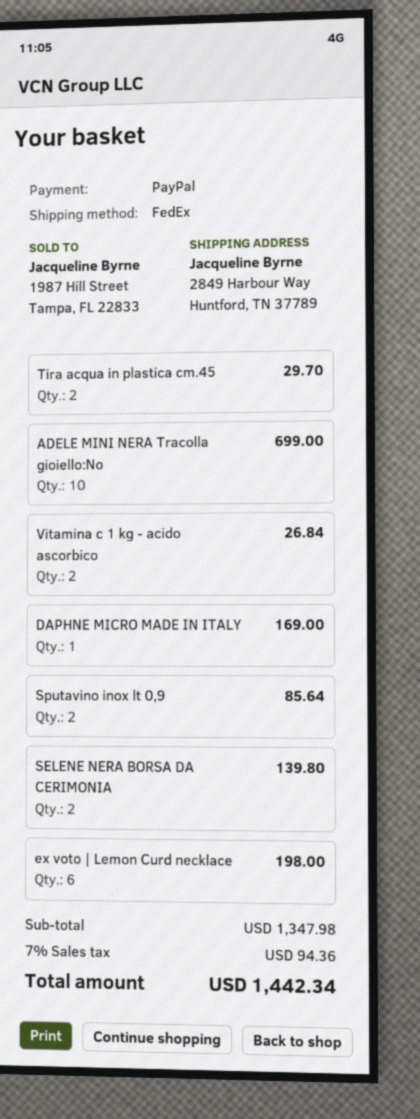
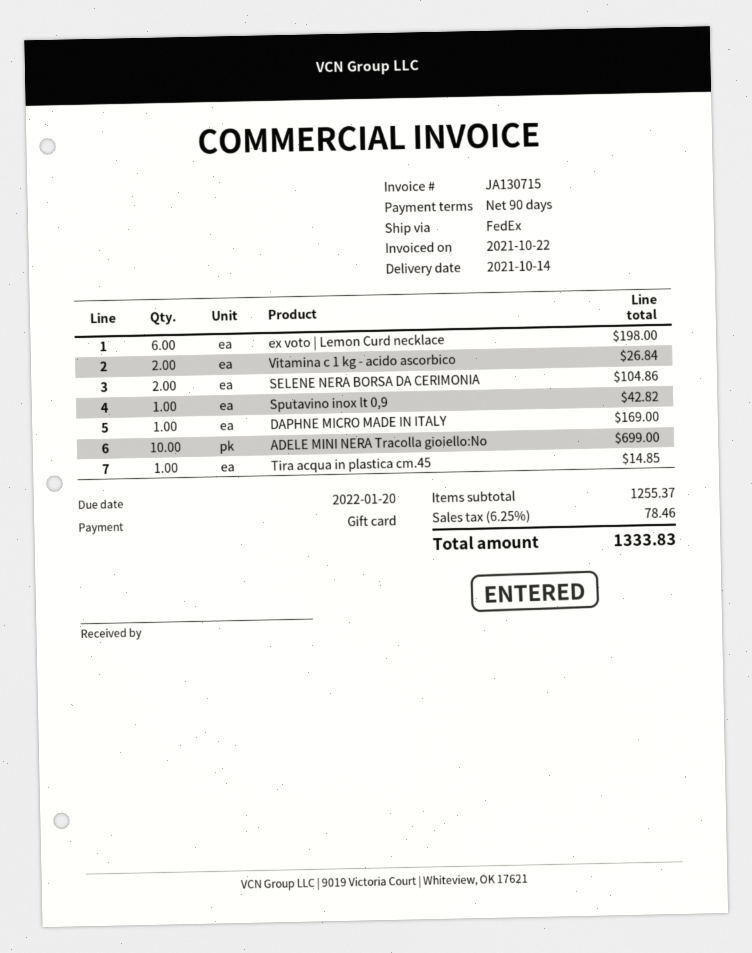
payment method: PayPal -> gift card
Tira acqua in plastica cm.45: 2 for 29.70 -> 1 for 14.85
Sputavino inox lt 0,9: 2 for 85.64 -> 1 for 42.82
SELENE NERA BORSA DA CERIMONIA: 2 for 139.80 -> 2 for 104.86
subtotal: 1347.98 -> 1255.37
tax: 7% = 94.36 -> 6.25% = 78.46
total: 1442.34 -> 1333.83

